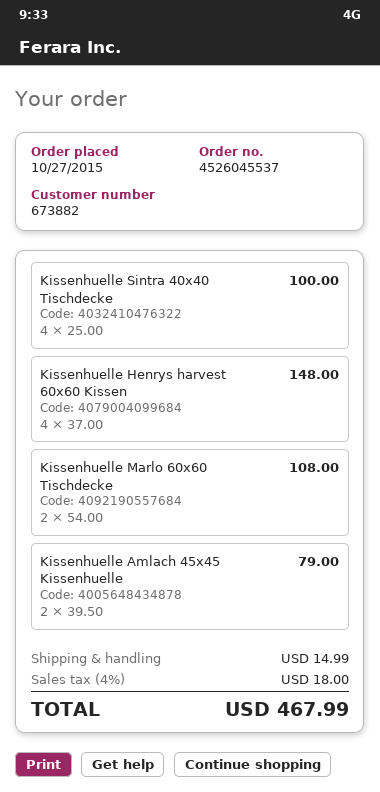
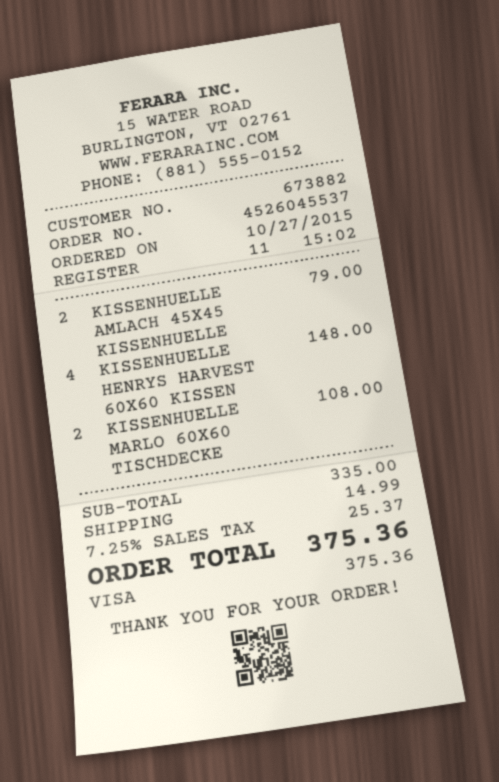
Kissenhuelle Sintra 40x40 Tischdecke: 4 for 100.00 -> none
tax: 4% = 18.00 -> 7.25% = 25.37
total: 467.99 -> 375.36

